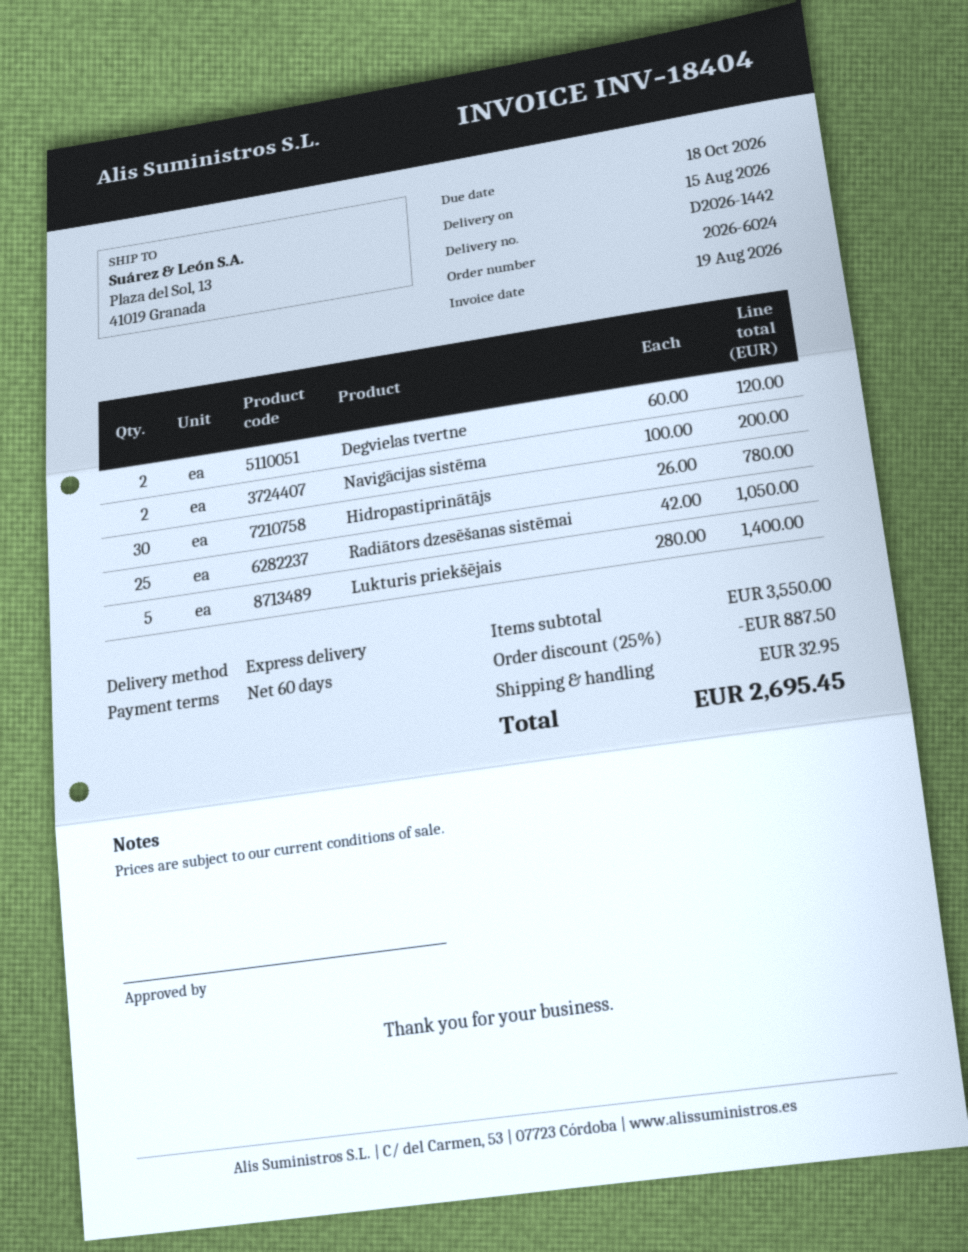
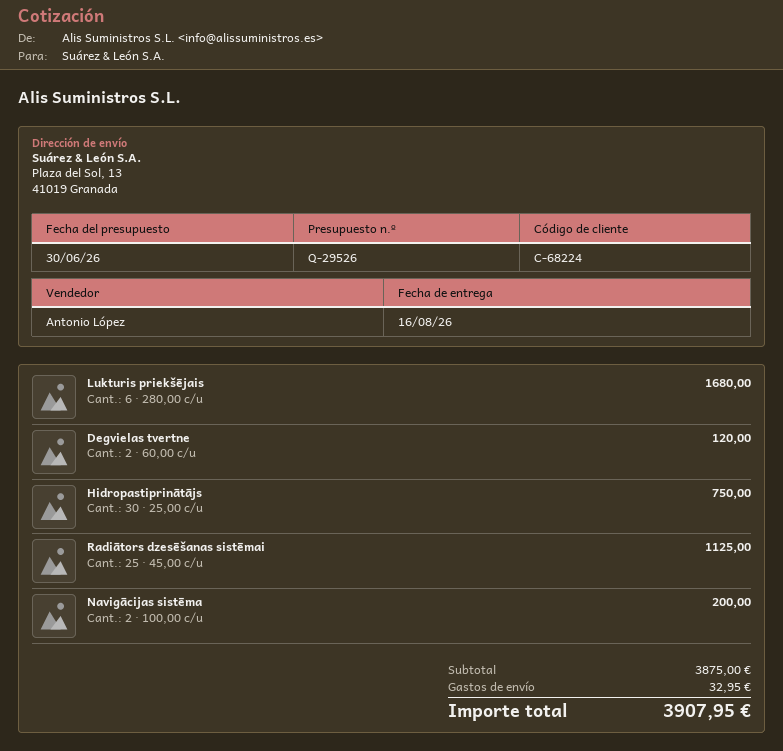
delivery date: 2026-08-15 -> 2026-08-16
Hidropastiprinātājs: 30 x 26.00 = 780.00 -> 30 x 25.00 = 750.00
Radiātors dzesēšanas sistēmai: 25 x 42.00 = 1050.00 -> 25 x 45.00 = 1125.00
Lukturis priekšējais: 5 x 280.00 = 1400.00 -> 6 x 280.00 = 1680.00
subtotal: 3550.00 -> 3875.00
discount: 25% = 887.50 -> none
total: 2695.45 -> 3907.95

